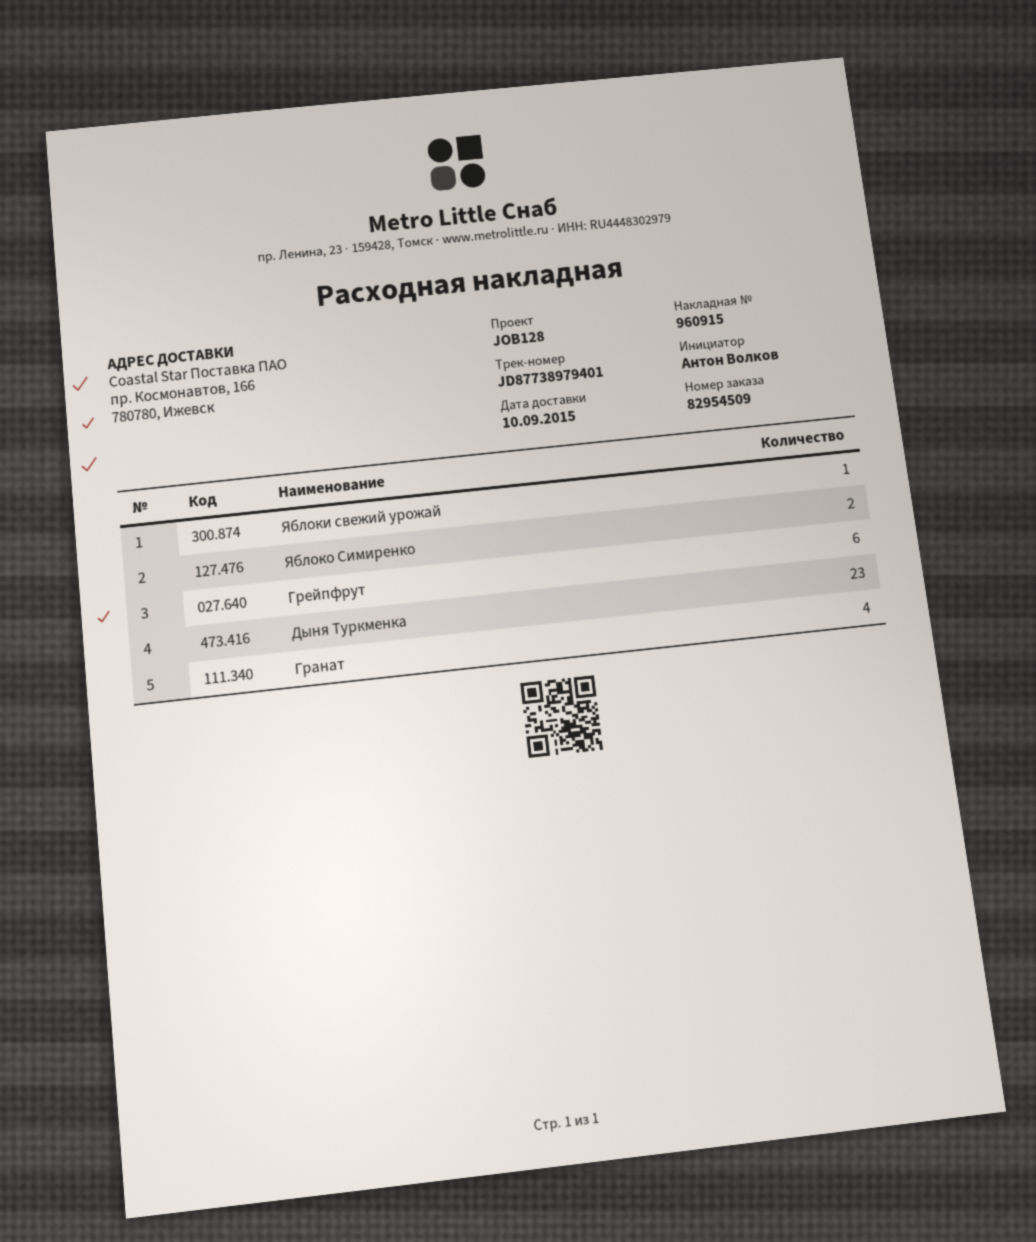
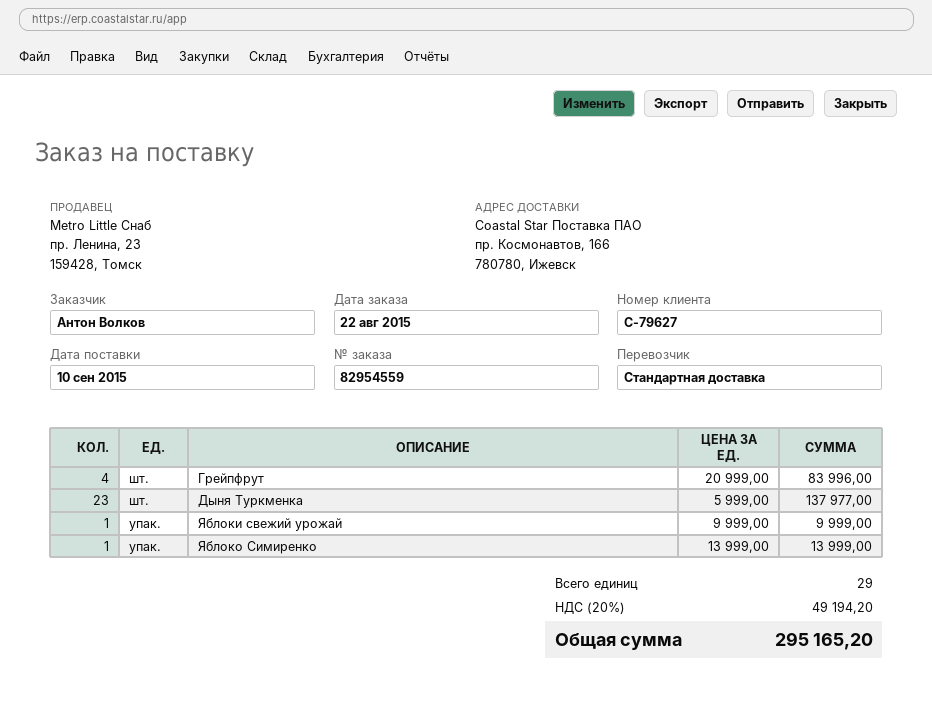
order number: 82954509 -> 82954559
Яблоко Симиренко: 2 -> 1
Грейпфрут: 6 -> 4
Гранат: 4 -> none

